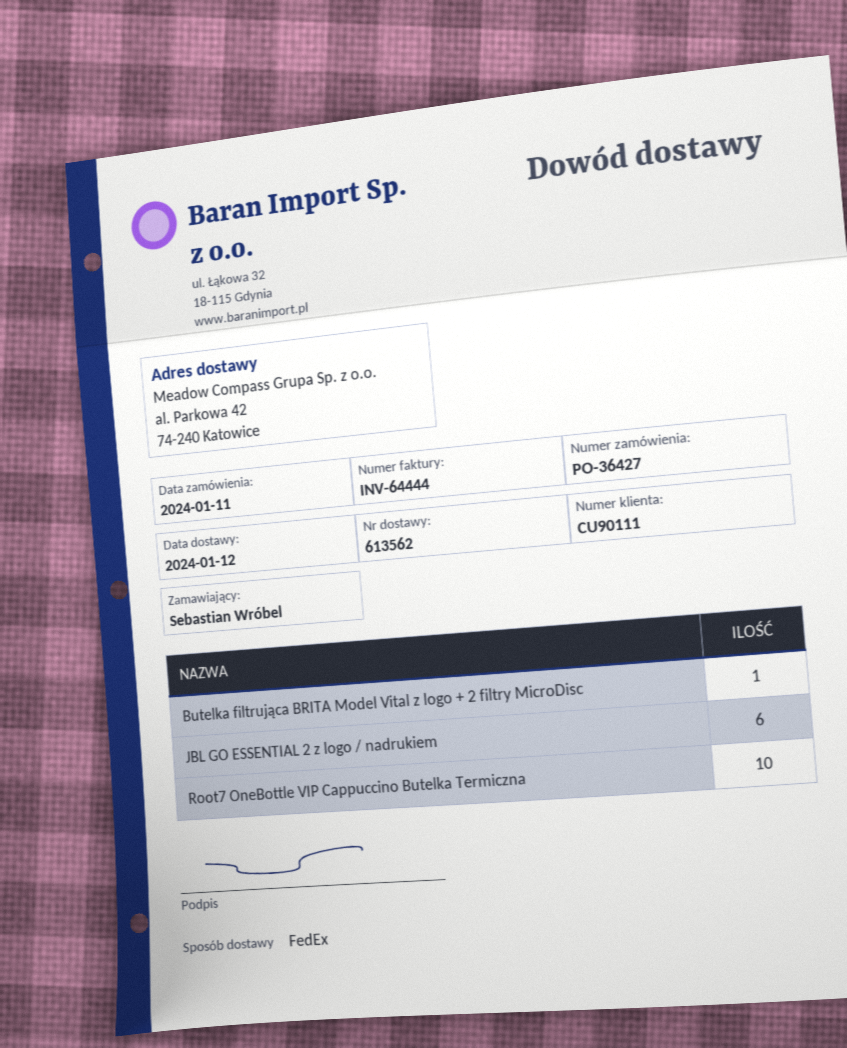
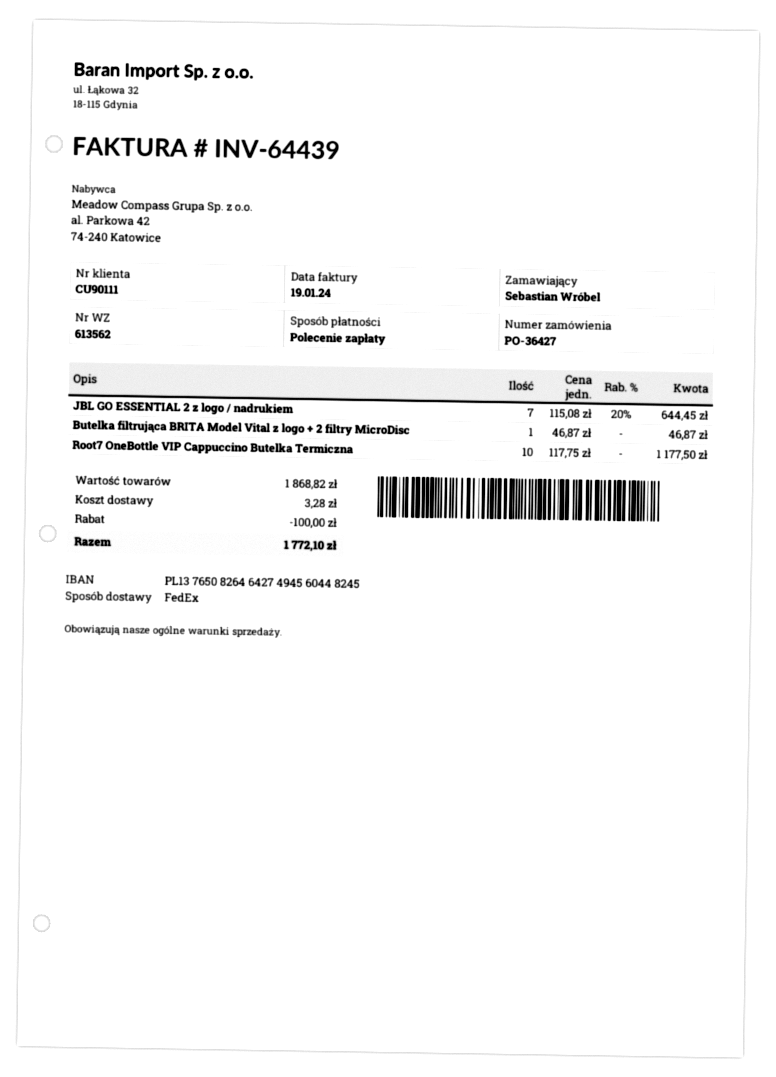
invoice number: INV-64444 -> INV-64439
JBL GO ESSENTIAL 2 z logo / nadrukiem: 6 -> 7

